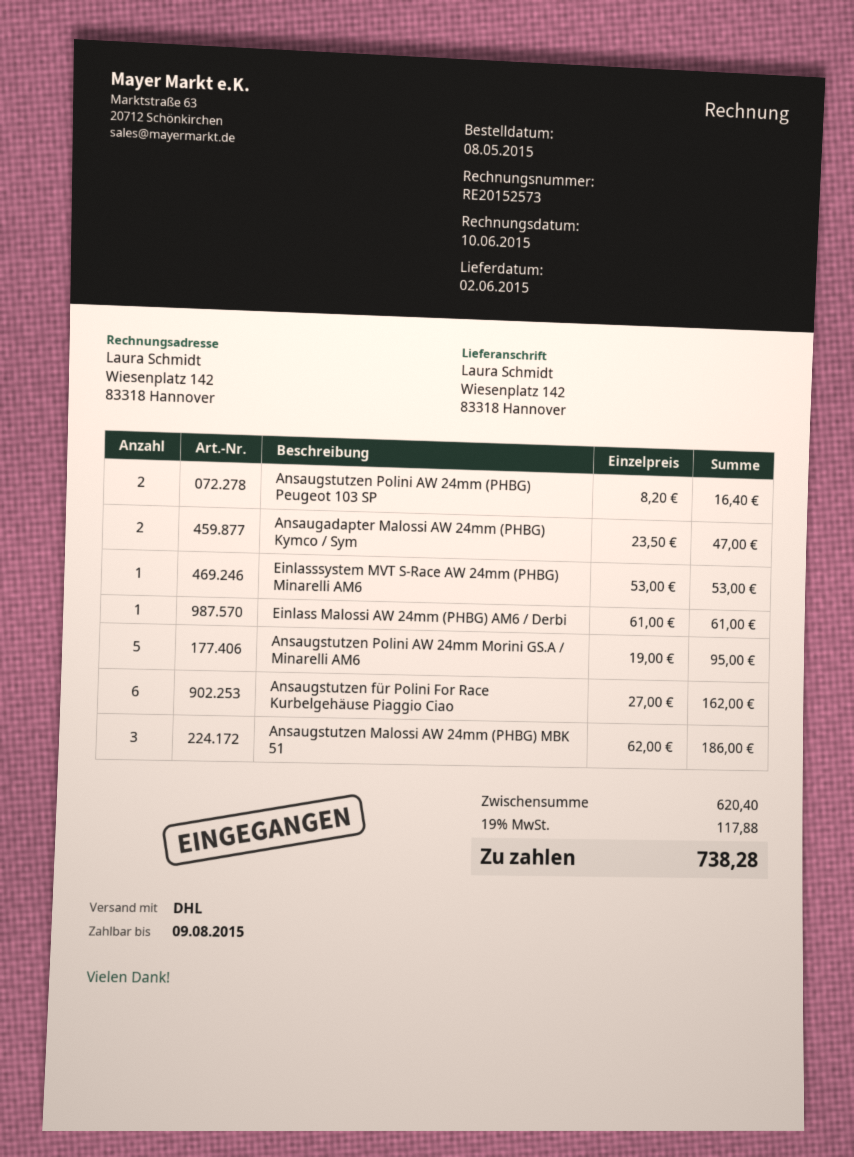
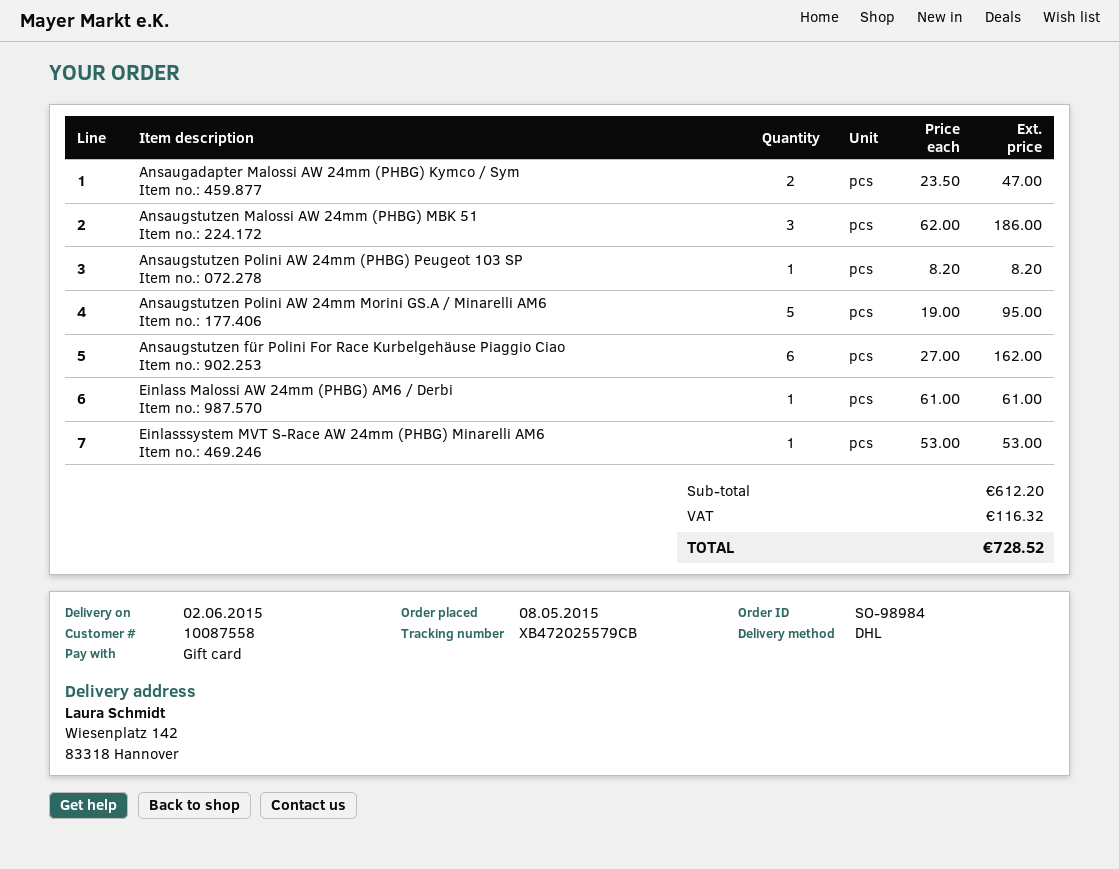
Ansaugstutzen Polini AW 24mm (PHBG) Peugeot 103 SP: 2 x 8.20 = 16.40 -> 1 x 8.20 = 8.20
subtotal: 620.40 -> 612.20
tax: 117.88 -> 116.32
total: 738.28 -> 728.52

